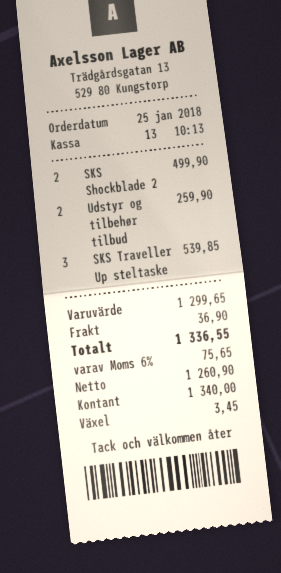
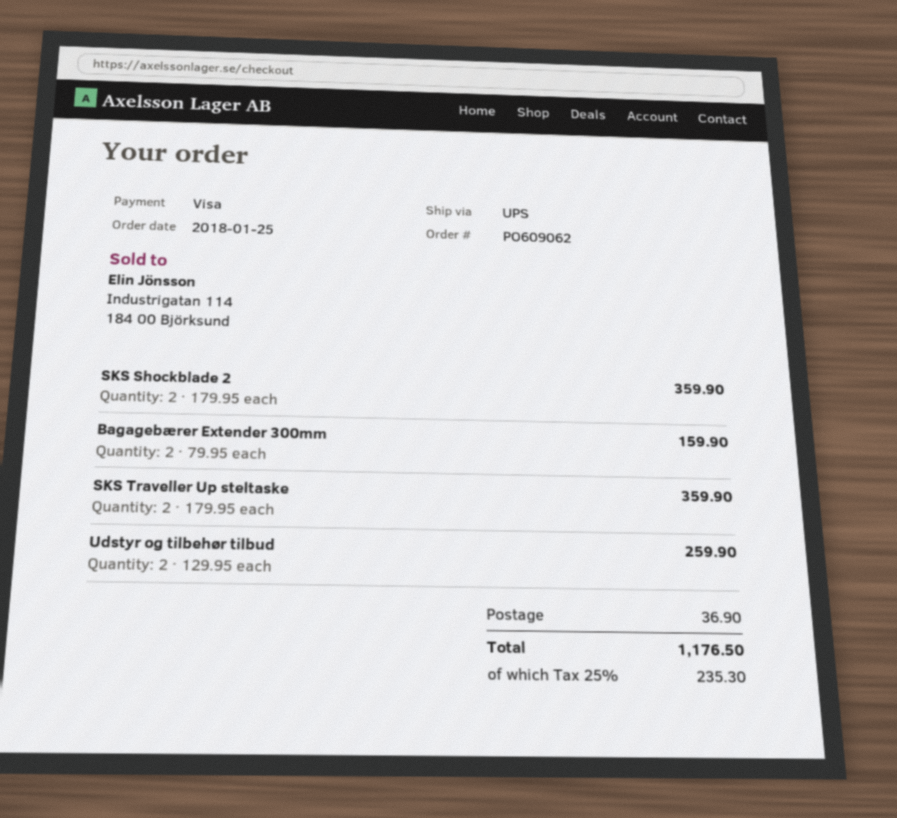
payment method: cash -> Visa
SKS Shockblade 2: 2 for 499.90 -> 2 for 359.90
SKS Traveller Up steltaske: 3 for 539.85 -> 2 for 359.90
Bagagebærer Extender 300mm: none -> 2 for 159.90
tax: 6% = 75.65 -> 25% = 235.30
total: 1336.55 -> 1176.50

